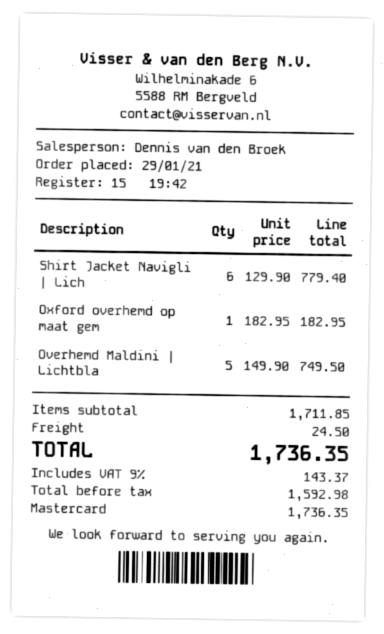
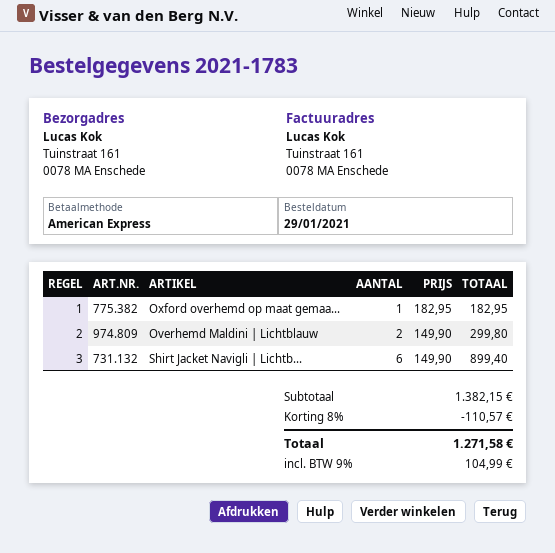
payment method: Mastercard -> American Express
Shirt Jacket Navigli | Lich: 6 x 129.90 = 779.40 -> 6 x 149.90 = 899.40
Overhemd Maldini | Lichtbla: 5 x 149.90 = 749.50 -> 2 x 149.90 = 299.80
subtotal: 1711.85 -> 1382.15
discount: none -> 8% = 110.57
shipping: 24.50 -> none
tax: 9% = 143.37 -> 9% = 104.99
total: 1736.35 -> 1271.58

